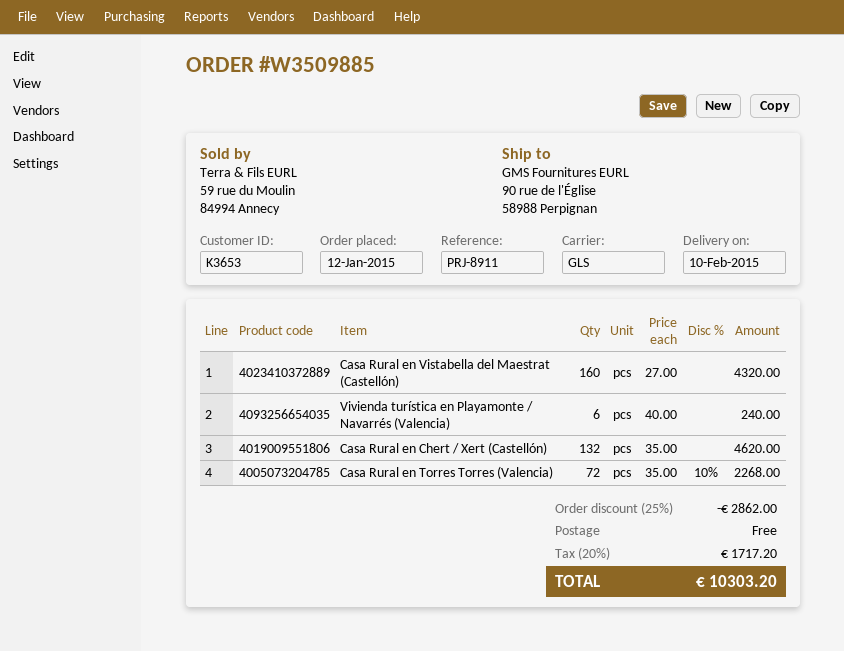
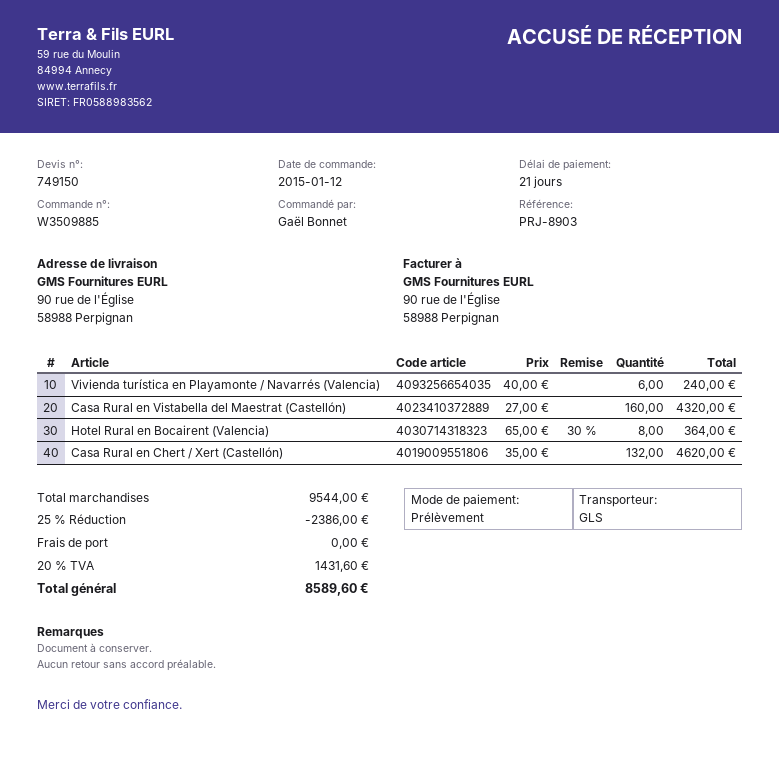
reference: PRJ-8911 -> PRJ-8903
Casa Rural en Torres Torres (Valencia): 72 x 35.00 - 10% = 2268.00 -> none
Hotel Rural en Bocairent (Valencia): none -> 8 x 65.00 - 30% = 364.00
discount: 25% = 2862.00 -> 25% = 2386.00
tax: 20% = 1717.20 -> 20% = 1431.60
total: 10303.20 -> 8589.60

